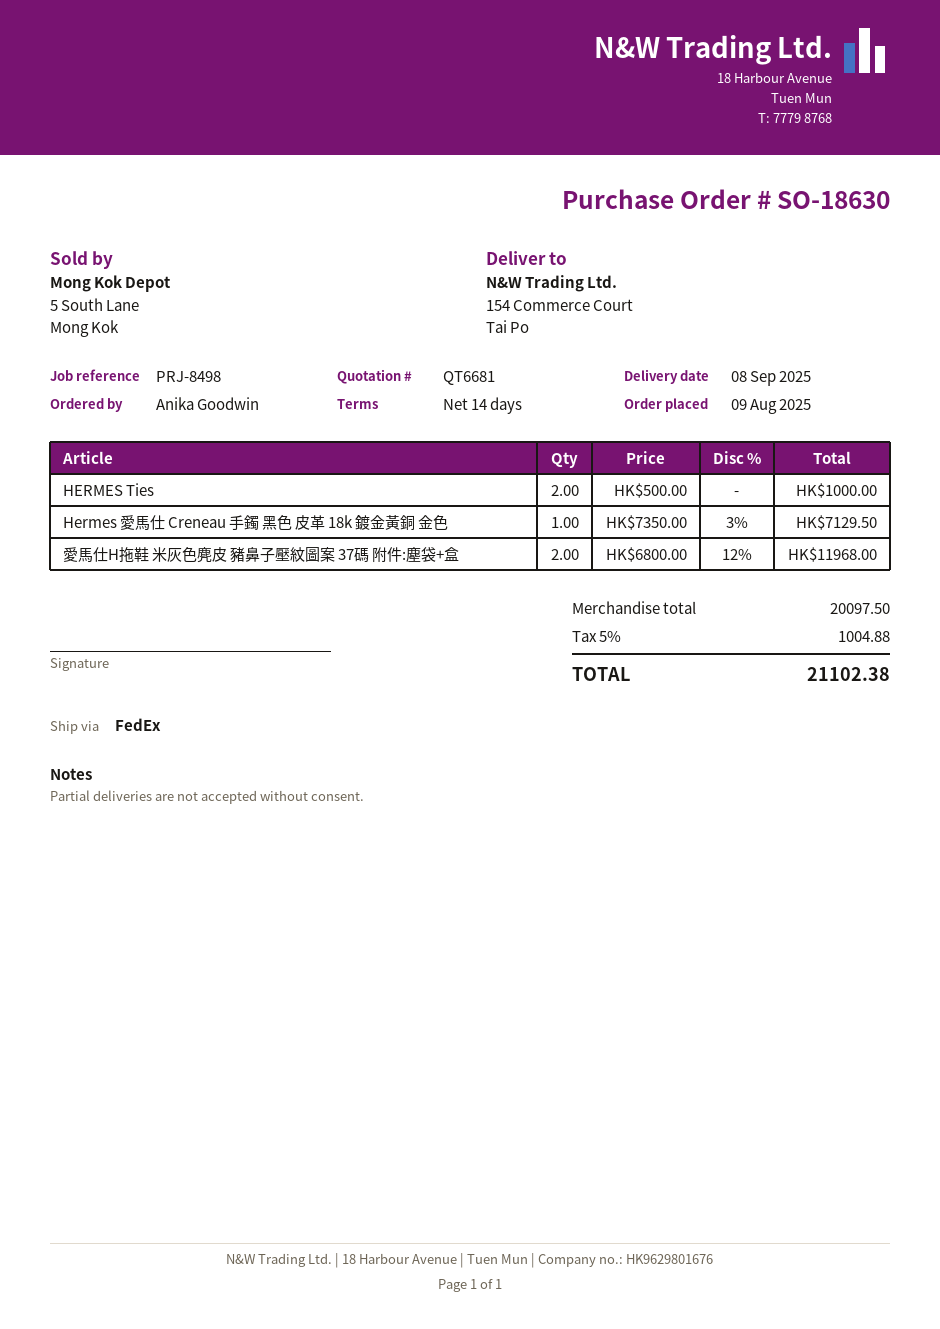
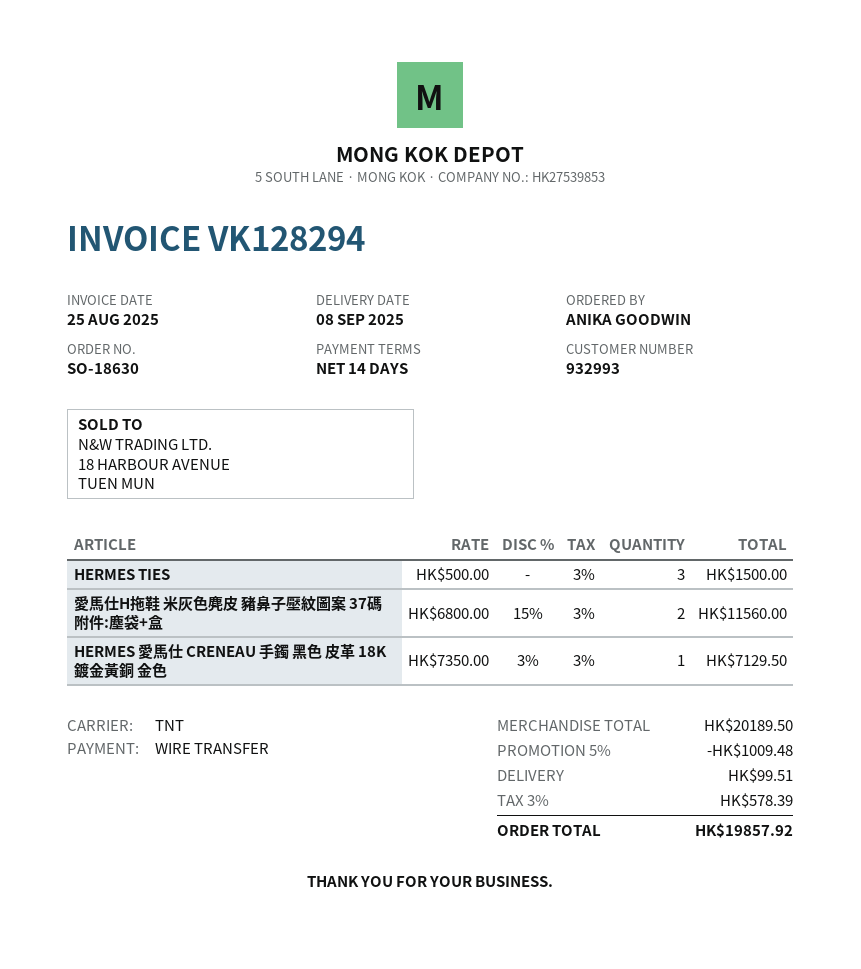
shipping method: FedEx -> TNT
HERMES Ties: 2 x 500.00 = 1000.00 -> 3 x 500.00 = 1500.00
愛馬仕H拖鞋 米灰色麂皮 豬鼻子壓紋圖案 37碼 附件:塵袋+盒: 2 x 6800.00 - 12% = 11968.00 -> 2 x 6800.00 - 15% = 11560.00
subtotal: 20097.50 -> 20189.50
discount: none -> 5% = 1009.48
shipping: none -> 99.51
tax: 5% = 1004.88 -> 3% = 578.39
total: 21102.38 -> 19857.92

